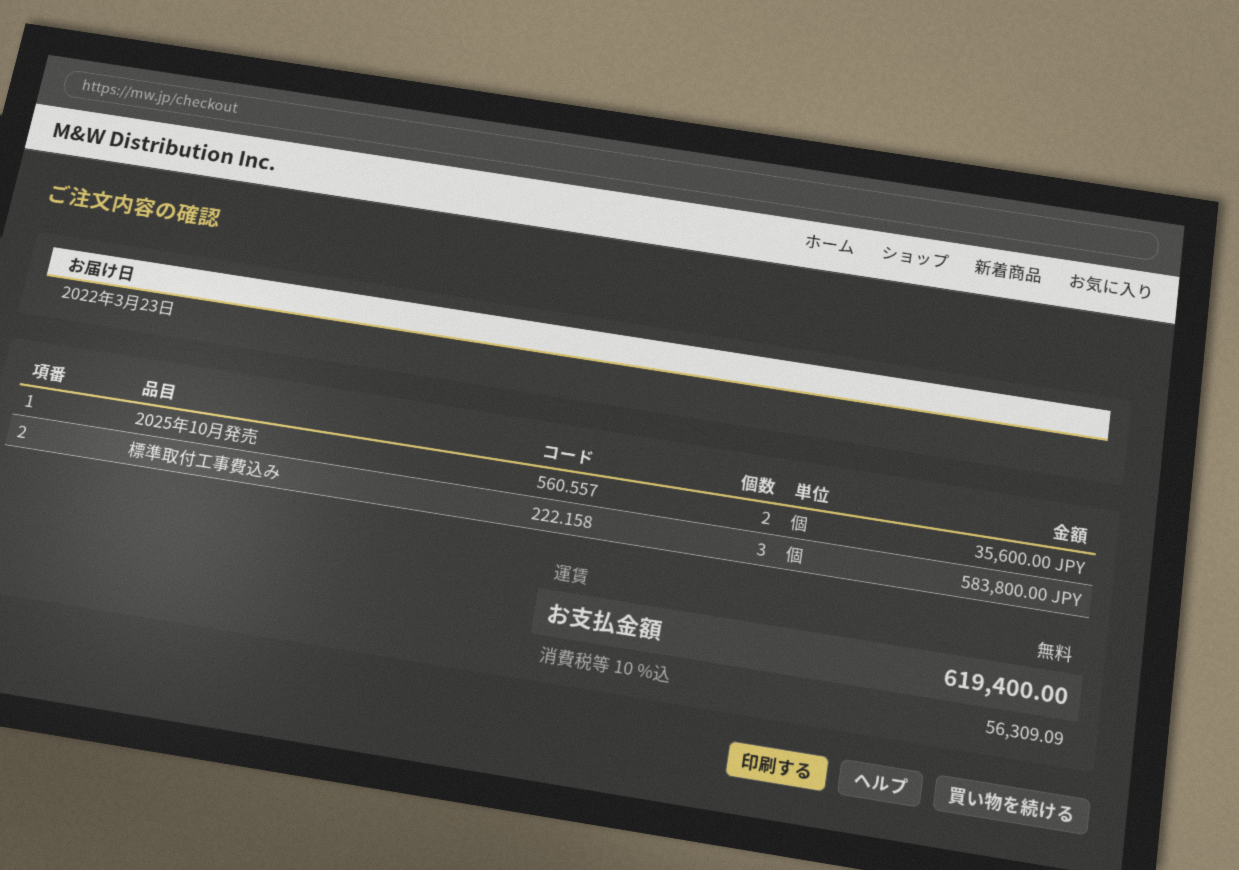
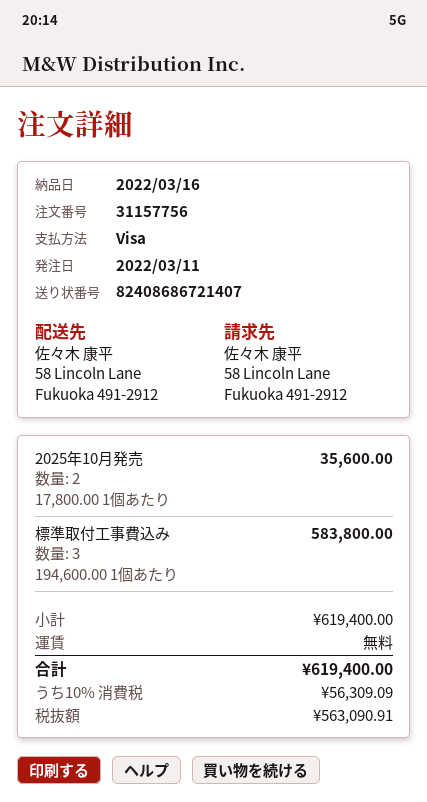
delivery date: 2022-03-23 -> 2022-03-16

